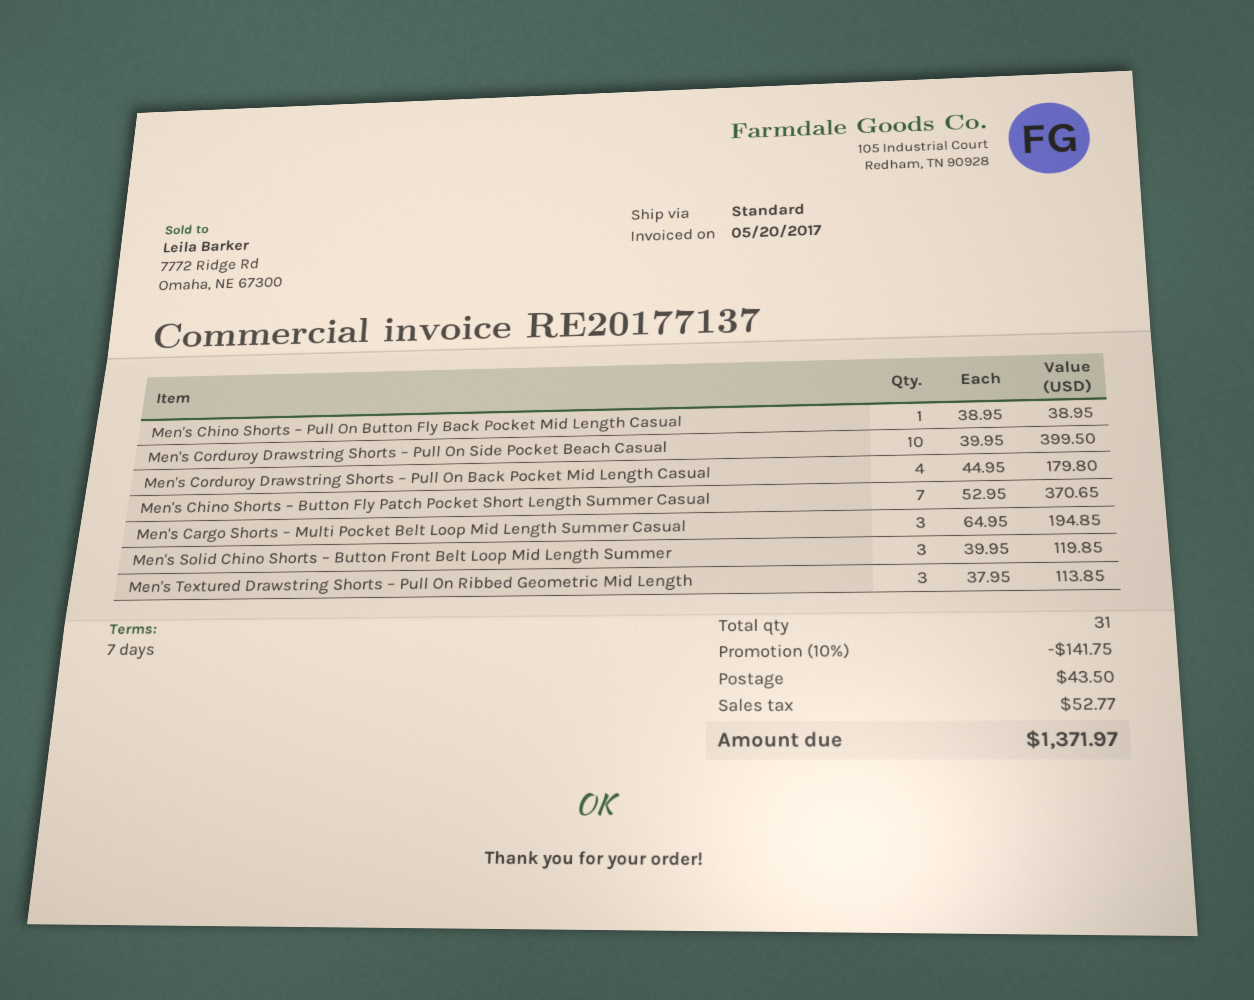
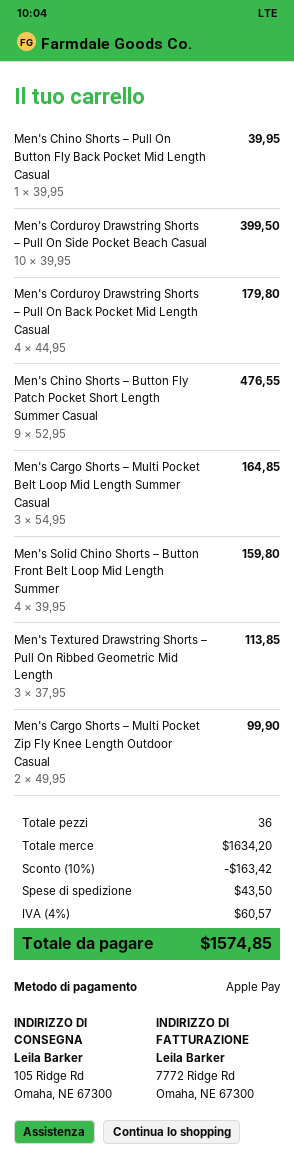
Men's Chino Shorts – Pull On Button Fly Back Pocket Mid Length Casual: 1 x 38.95 = 38.95 -> 1 x 39.95 = 39.95
Men's Chino Shorts – Button Fly Patch Pocket Short Length Summer Casual: 7 x 52.95 = 370.65 -> 9 x 52.95 = 476.55
Men's Cargo Shorts – Multi Pocket Belt Loop Mid Length Summer Casual: 3 x 64.95 = 194.85 -> 3 x 54.95 = 164.85
Men's Solid Chino Shorts – Button Front Belt Loop Mid Length Summer: 3 x 39.95 = 119.85 -> 4 x 39.95 = 159.80
Men's Cargo Shorts – Multi Pocket Zip Fly Knee Length Outdoor Casual: none -> 2 x 49.95 = 99.90
total quantity: 31 -> 36
discount: 10% = 141.75 -> 10% = 163.42
tax: 52.77 -> 60.57
total: 1371.97 -> 1574.85

